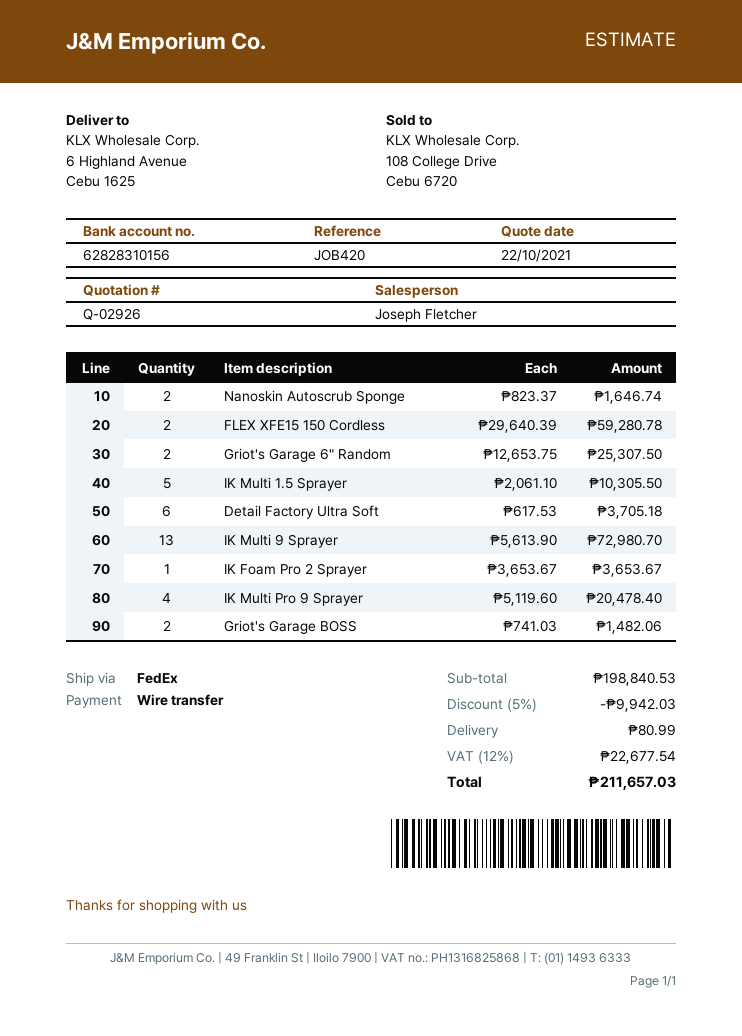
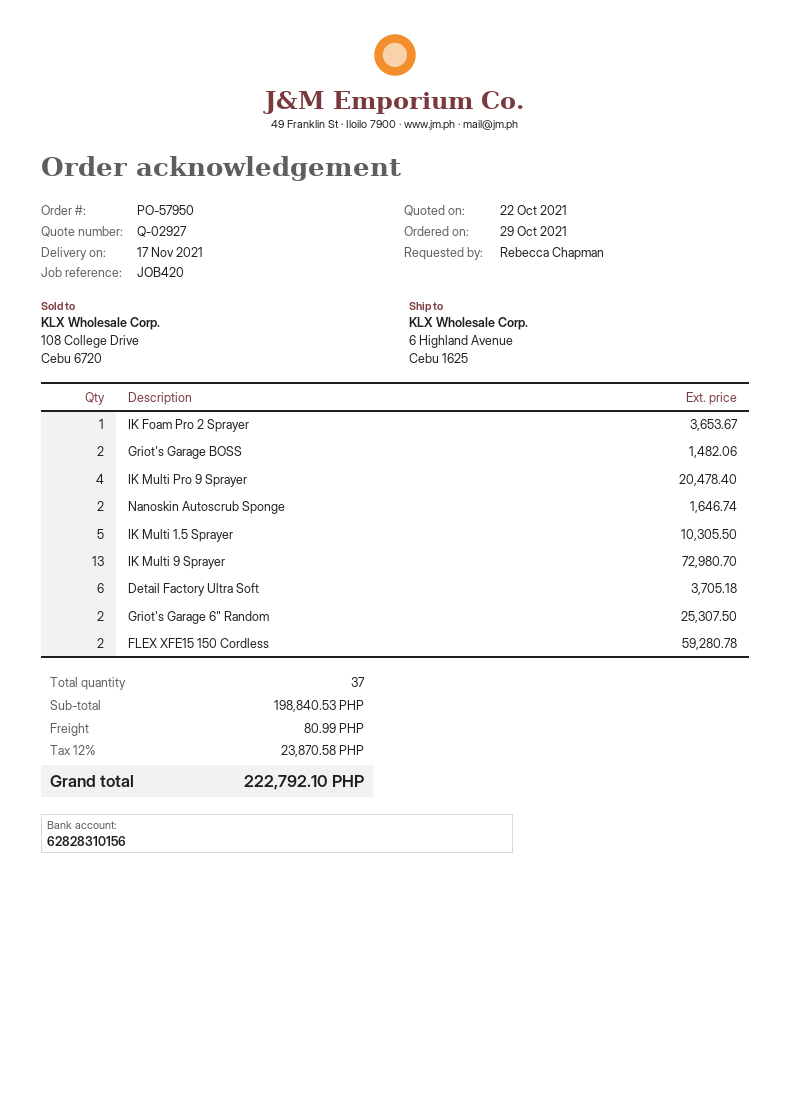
quote number: Q-02926 -> Q-02927
discount: 5% = 9942.03 -> none
tax: 12% = 22677.54 -> 12% = 23870.58
total: 211657.03 -> 222792.10

